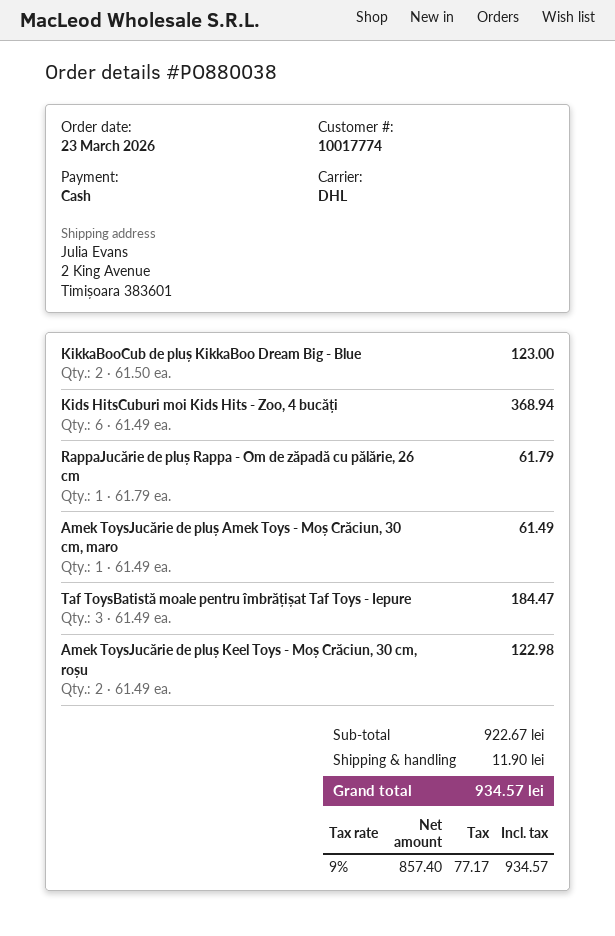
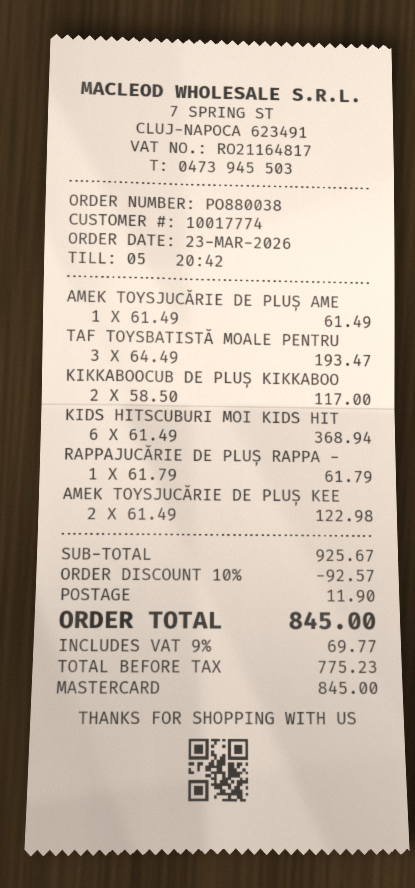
payment method: cash -> Mastercard
KikkaBooCub de pluș KikkaBoo Dream Big - Blue: 2 x 61.50 = 123.00 -> 2 x 58.50 = 117.00
Taf ToysBatistă moale pentru îmbrățișat Taf Toys - Iepure: 3 x 61.49 = 184.47 -> 3 x 64.49 = 193.47
subtotal: 922.67 -> 925.67
discount: none -> 10% = 92.57
net: 857.40 -> 775.23
tax: 9% = 77.17 -> 9% = 69.77
total: 934.57 -> 845.00

